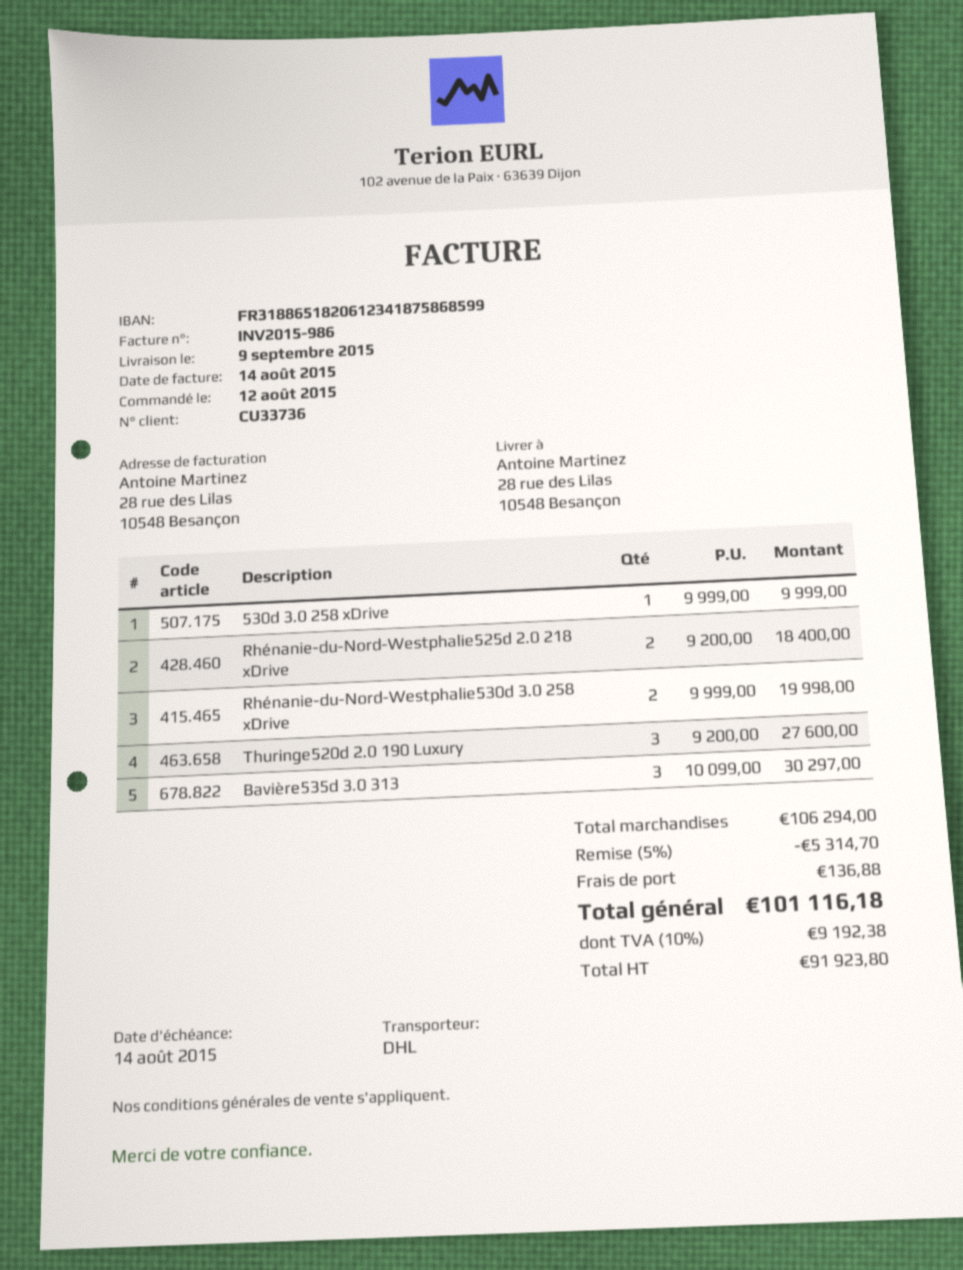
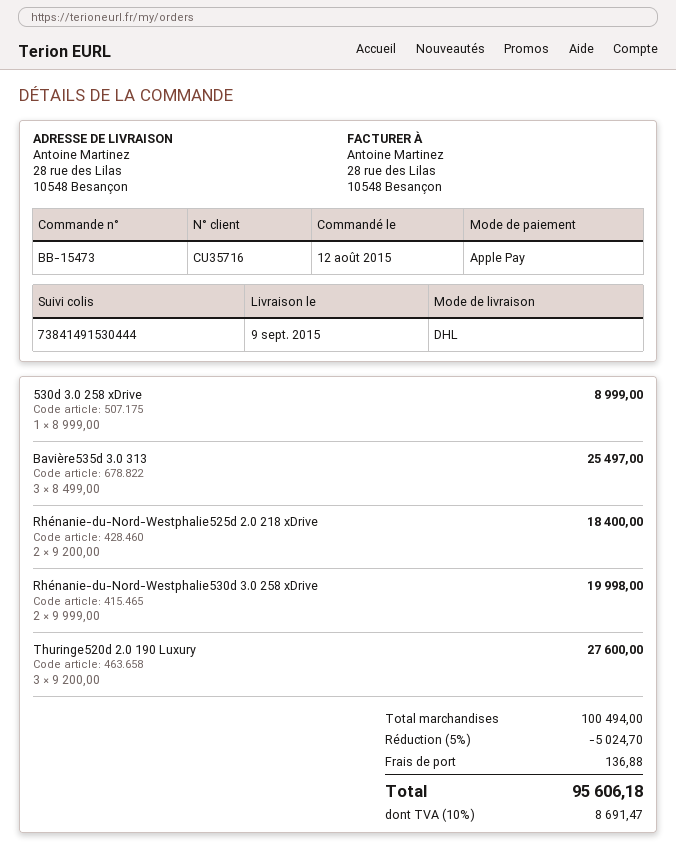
customer number: CU33736 -> CU35716
530d 3.0 258 xDrive: 1 x 9999.00 = 9999.00 -> 1 x 8999.00 = 8999.00
Bavière535d 3.0 313: 3 x 10099.00 = 30297.00 -> 3 x 8499.00 = 25497.00
subtotal: 106294.00 -> 100494.00
discount: 5% = 5314.70 -> 5% = 5024.70
tax: 10% = 9192.38 -> 10% = 8691.47
total: 101116.18 -> 95606.18

